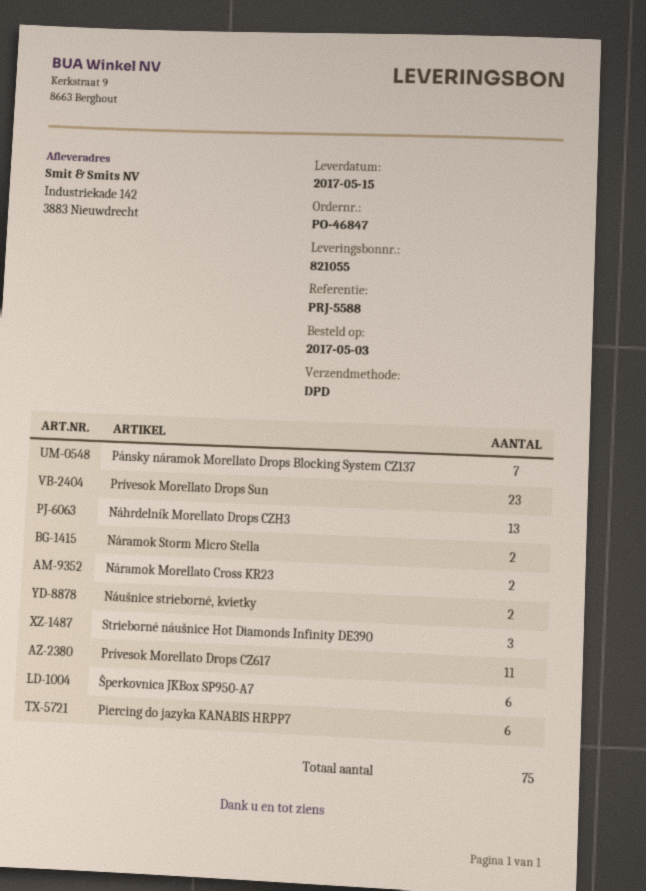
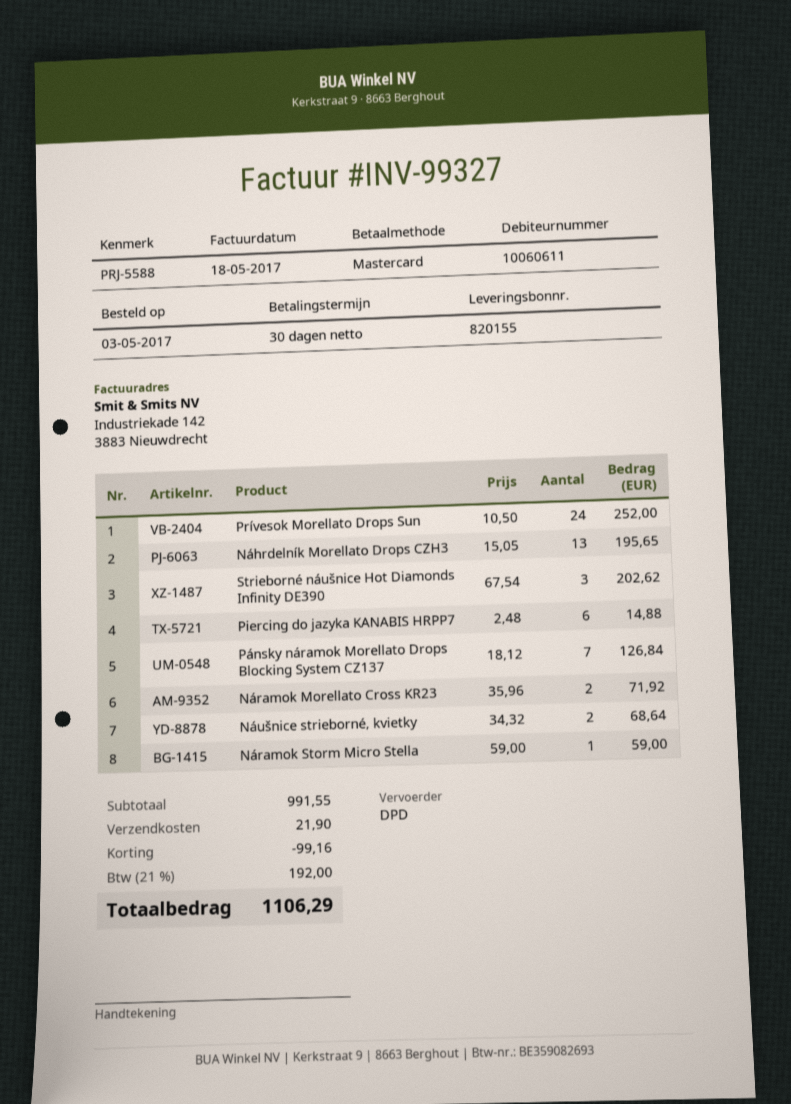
delivery note number: 821055 -> 820155
Prívesok Morellato Drops Sun: 23 -> 24
Náramok Storm Micro Stella: 2 -> 1
Prívesok Morellato Drops CZ617: 11 -> none
Šperkovnica JKBox SP950-A7: 6 -> none

